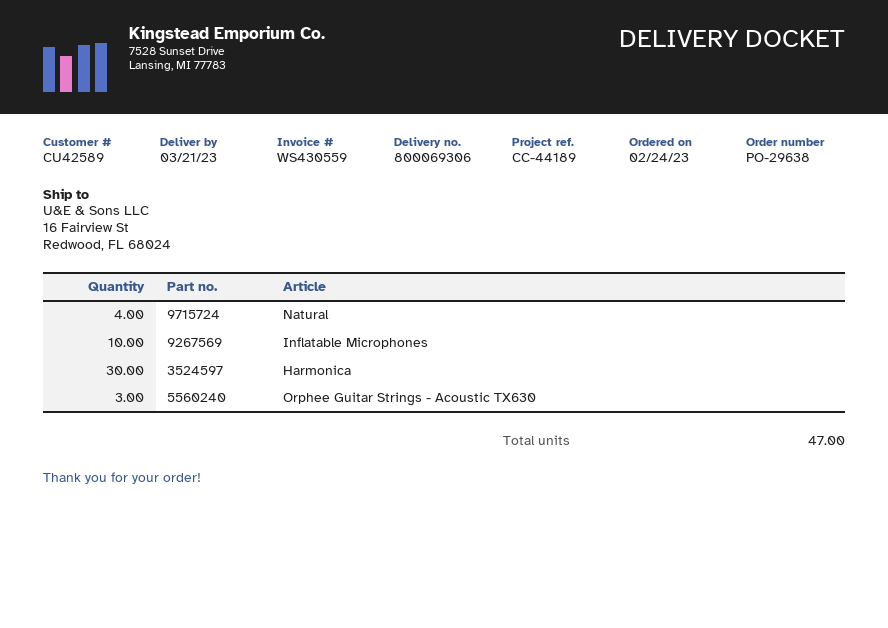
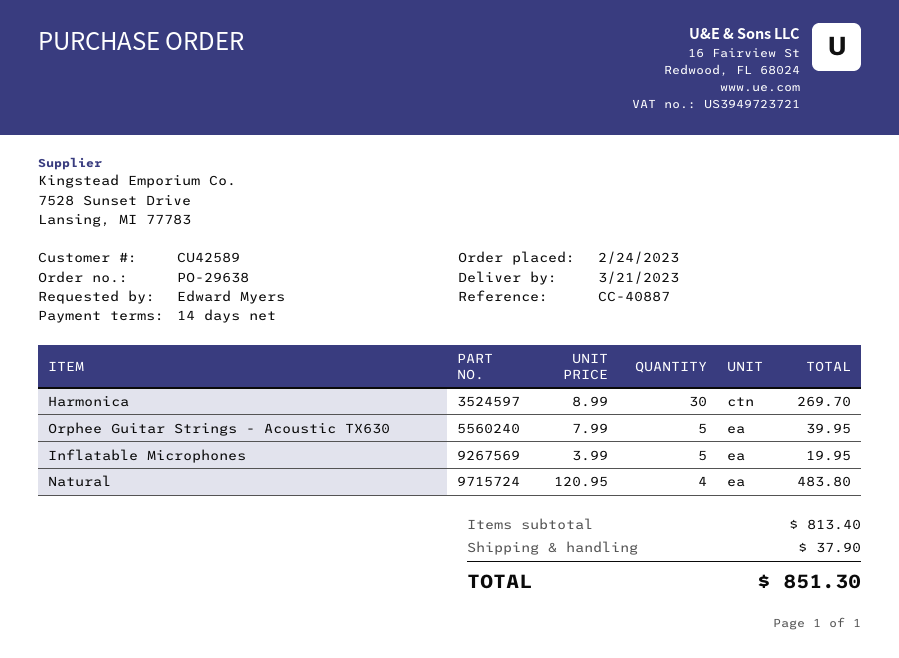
reference: CC-44189 -> CC-40887
Inflatable Microphones: 10 -> 5
Orphee Guitar Strings - Acoustic TX630: 3 -> 5

